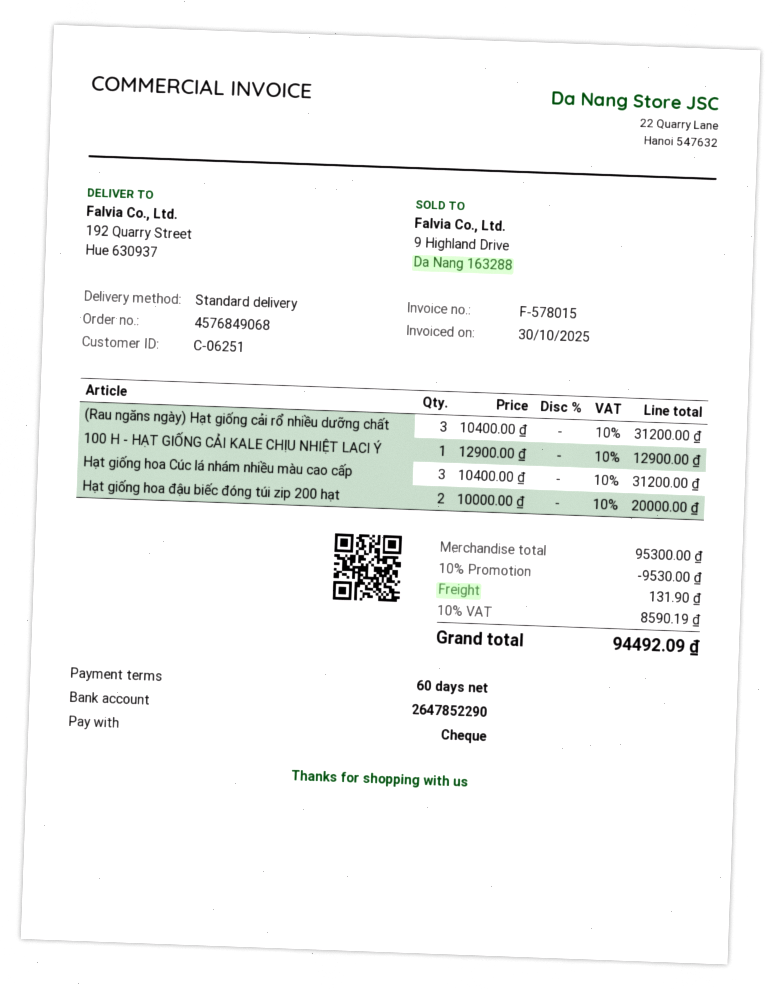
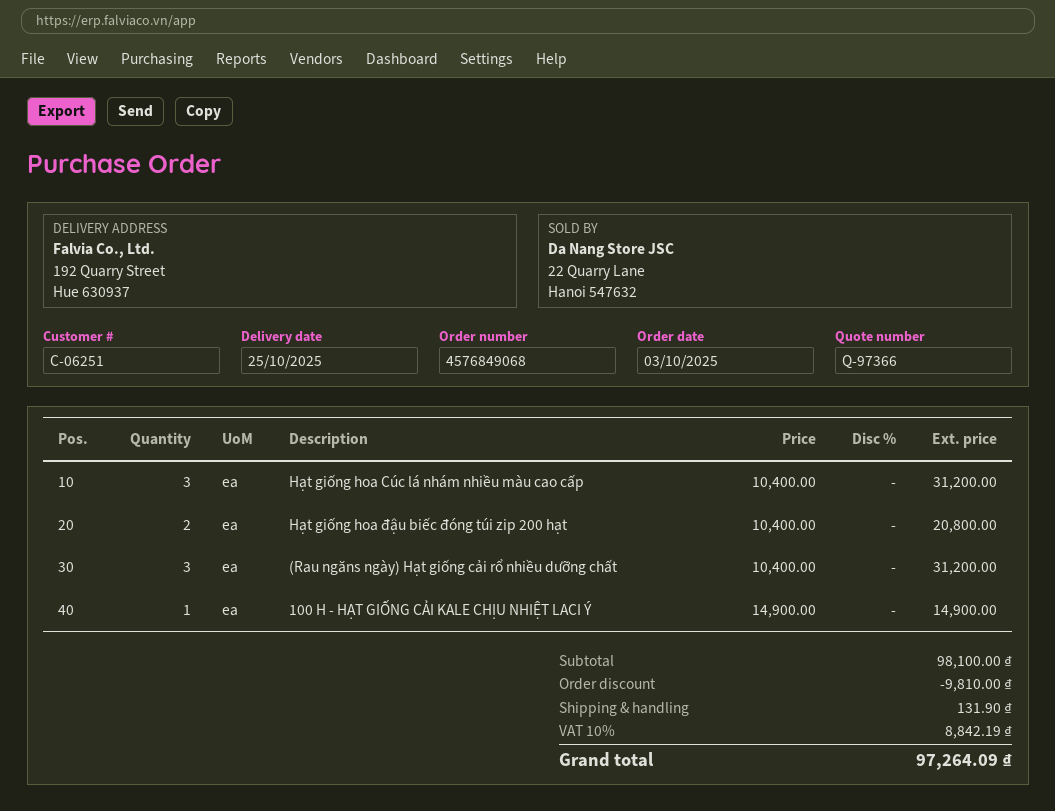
100 H - HẠT GIỐNG CẢI KALE CHỊU NHIỆT LACI Ý: 1 x 12900.00 = 12900.00 -> 1 x 14900.00 = 14900.00
Hạt giống hoa đậu biếc đóng túi zip 200 hạt: 2 x 10000.00 = 20000.00 -> 2 x 10400.00 = 20800.00
subtotal: 95300.00 -> 98100.00
discount: 9530.00 -> 9810.00
tax: 10% = 8590.19 -> 10% = 8842.19
total: 94492.09 -> 97264.09

